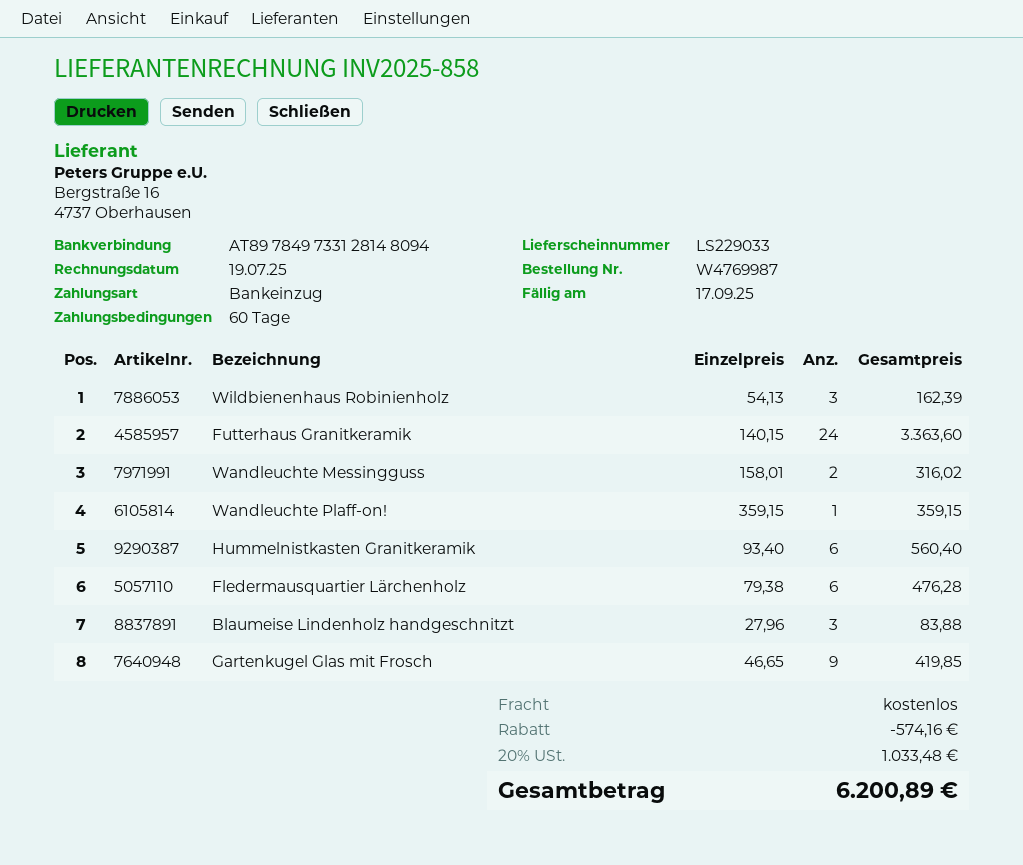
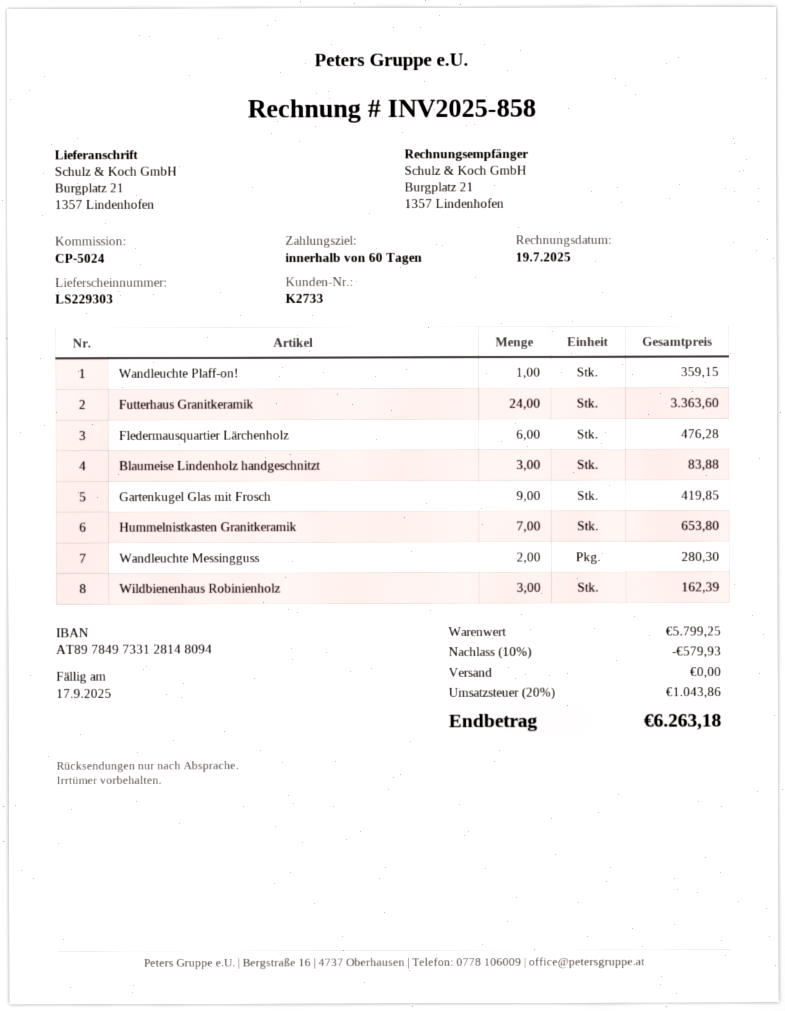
delivery note number: LS229033 -> LS229303
Wandleuchte Messingguss: 2 for 316.02 -> 2 for 280.30
Hummelnistkasten Granitkeramik: 6 for 560.40 -> 7 for 653.80
discount: 574.16 -> 579.93
tax: 20% = 1033.48 -> 20% = 1043.86
total: 6200.89 -> 6263.18

